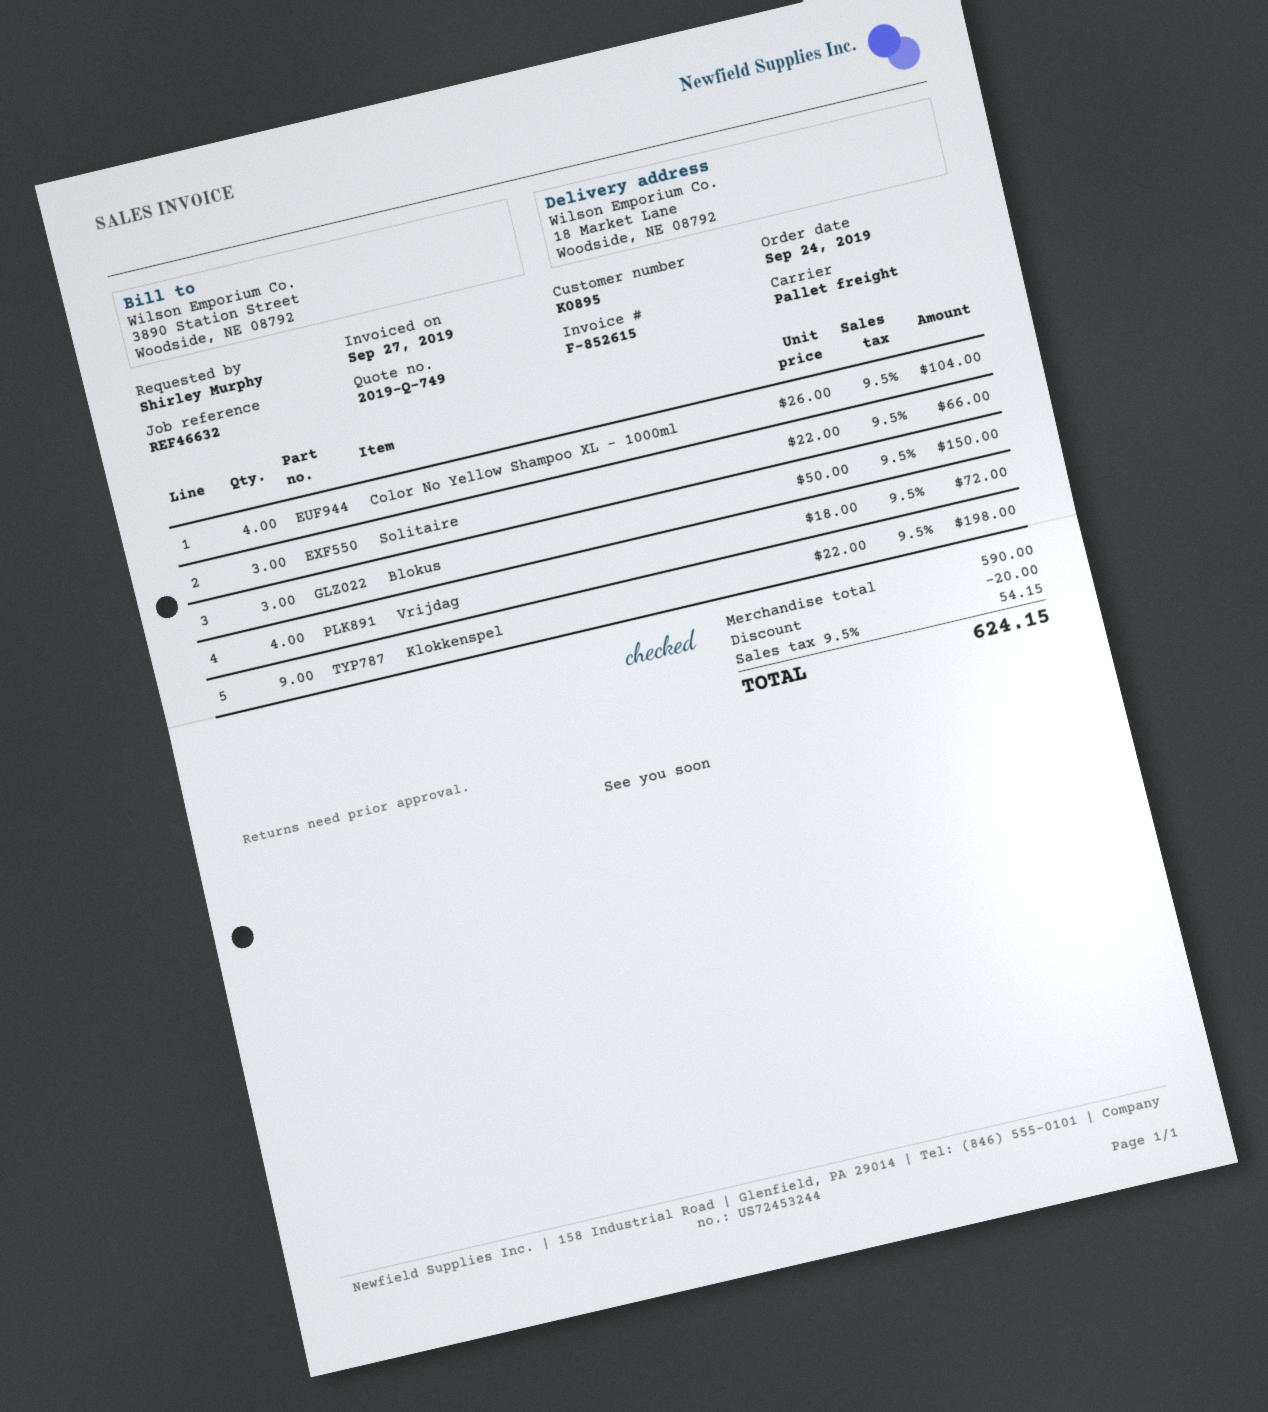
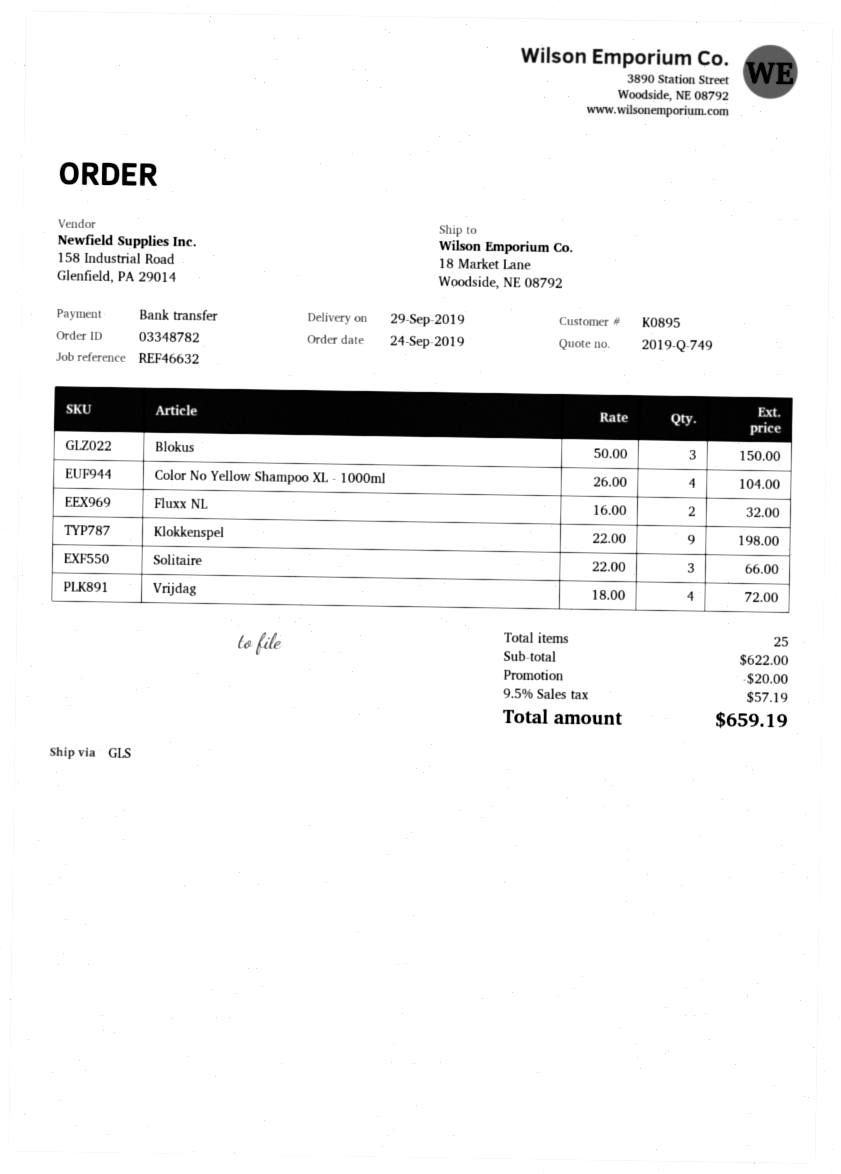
shipping method: pallet freight -> GLS
Fluxx NL: none -> 2 x 16.00 = 32.00
subtotal: 590.00 -> 622.00
tax: 9.5% = 54.15 -> 9.5% = 57.19
total: 624.15 -> 659.19

